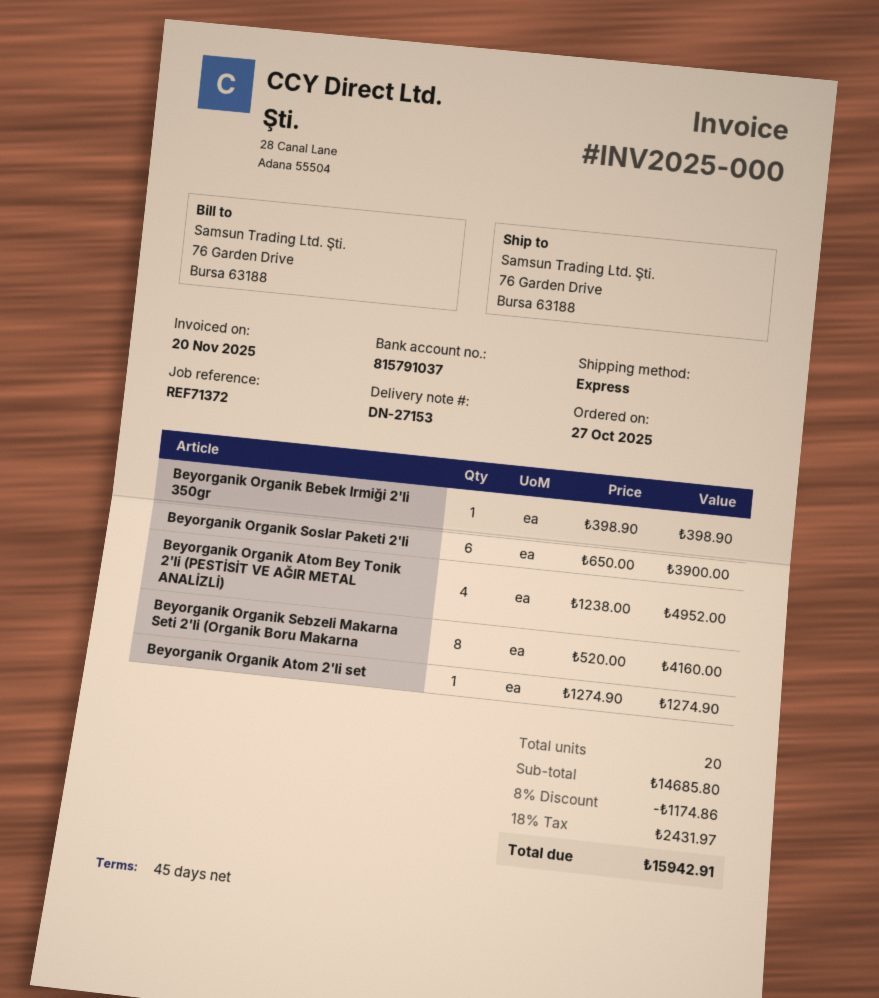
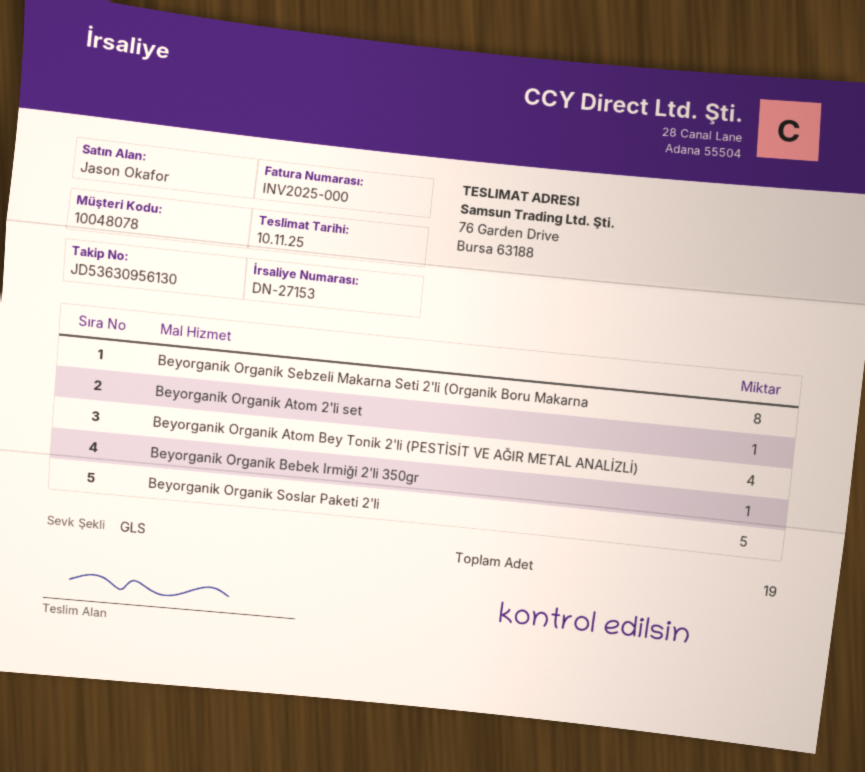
shipping method: express -> GLS
Beyorganik Organik Soslar Paketi 2'li: 6 -> 5
total quantity: 20 -> 19

